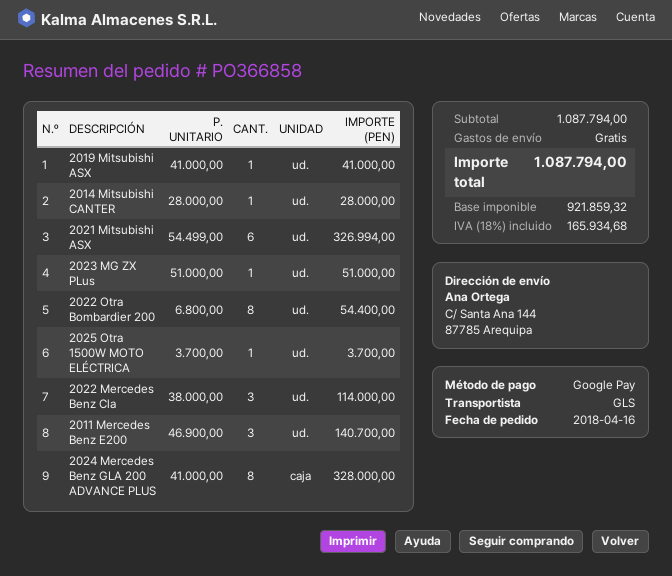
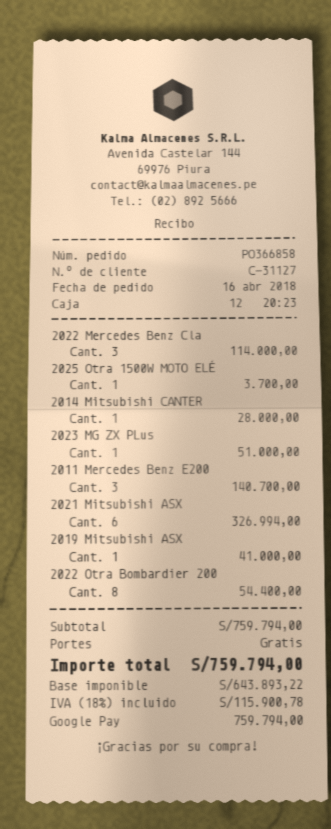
2024 Mercedes Benz GLA 200 ADVANCE PLUS: 8 for 328000.00 -> none
subtotal: 1087794.00 -> 759794.00
net: 921859.32 -> 643893.22
tax: 18% = 165934.68 -> 18% = 115900.78
total: 1087794.00 -> 759794.00

